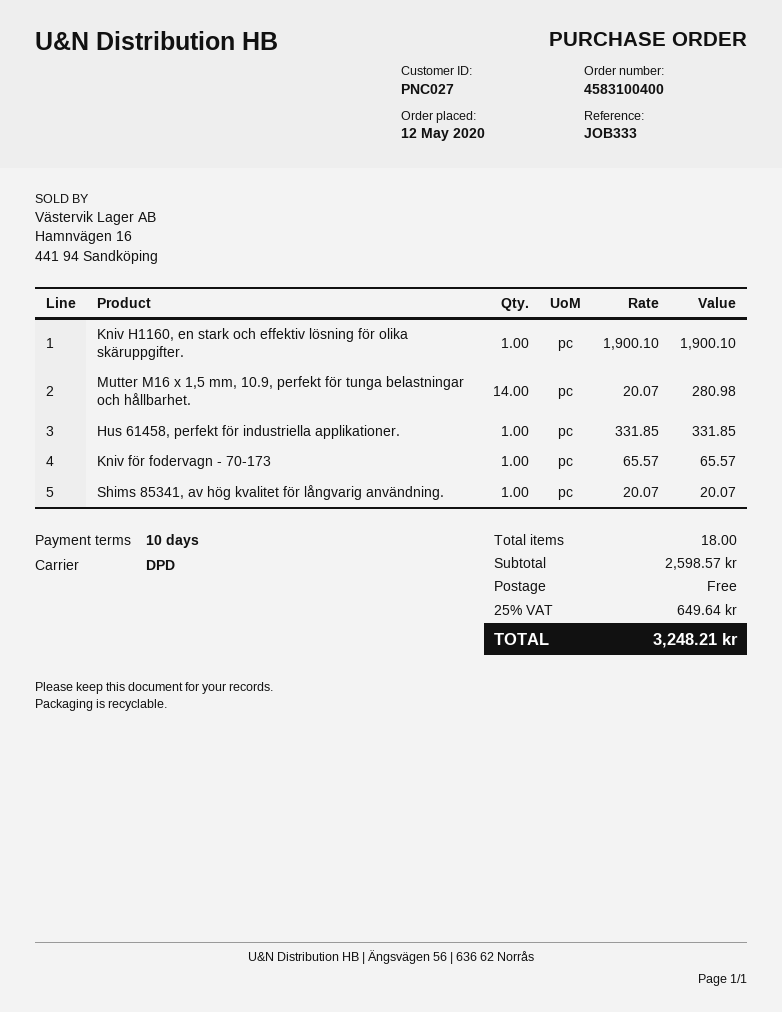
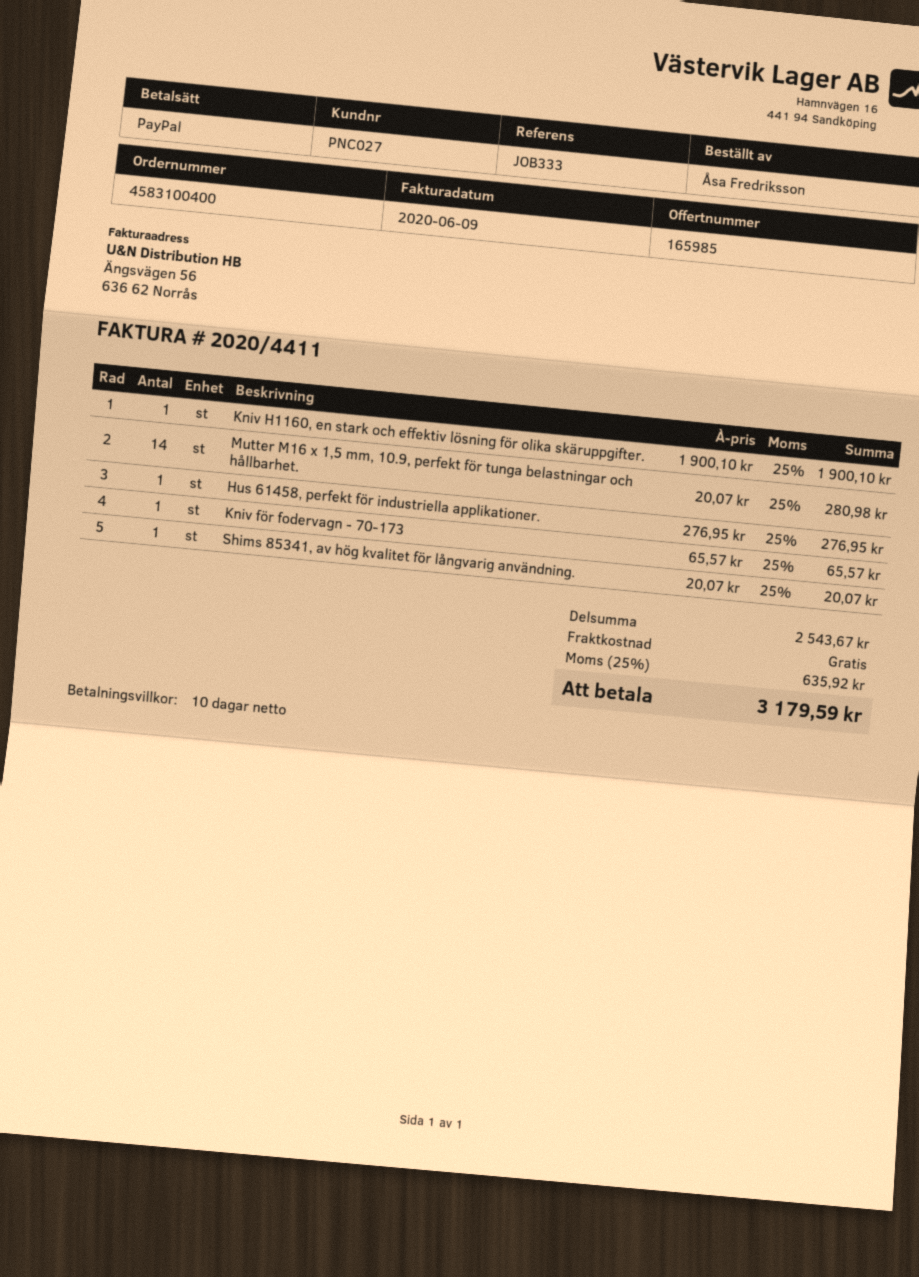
Hus 61458, perfekt för industriella applikationer.: 1 x 331.85 = 331.85 -> 1 x 276.95 = 276.95
subtotal: 2598.57 -> 2543.67
tax: 25% = 649.64 -> 25% = 635.92
total: 3248.21 -> 3179.59

